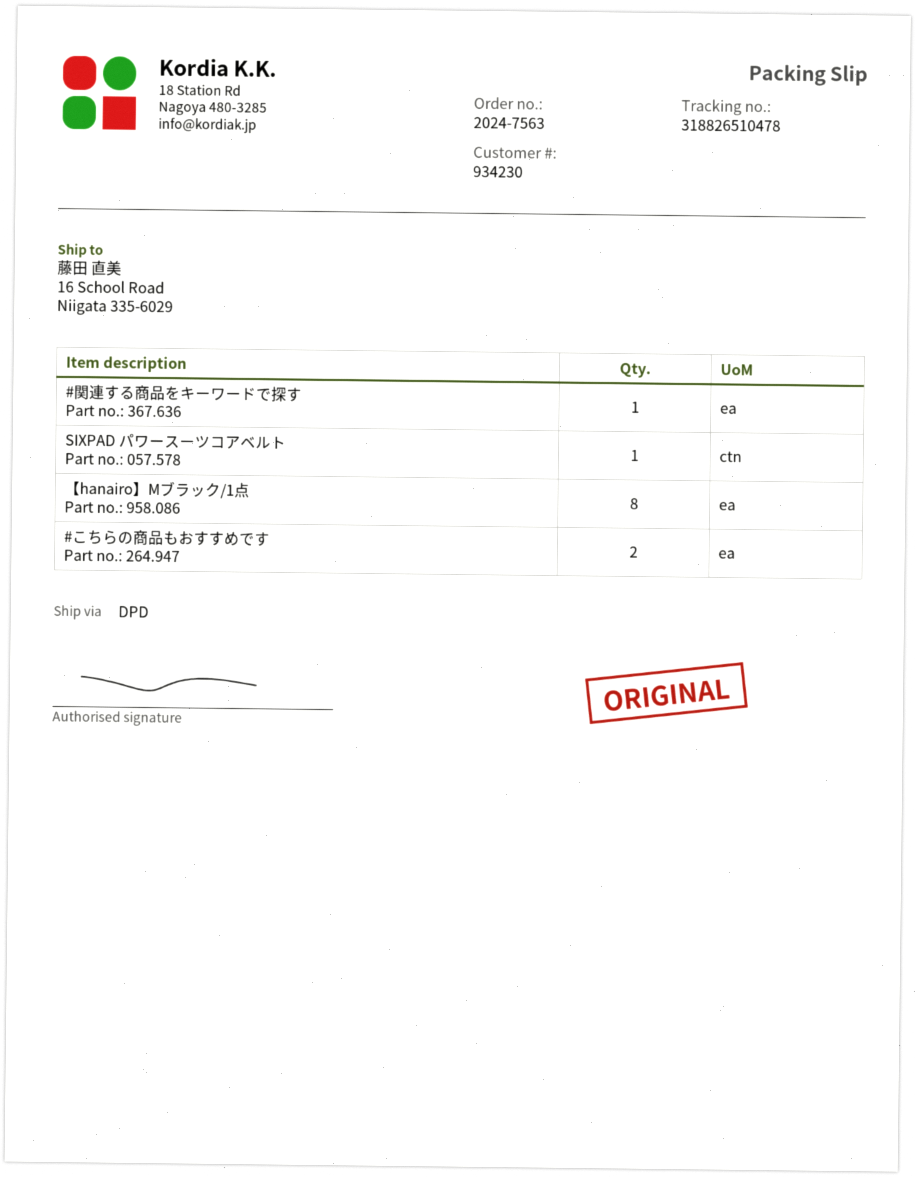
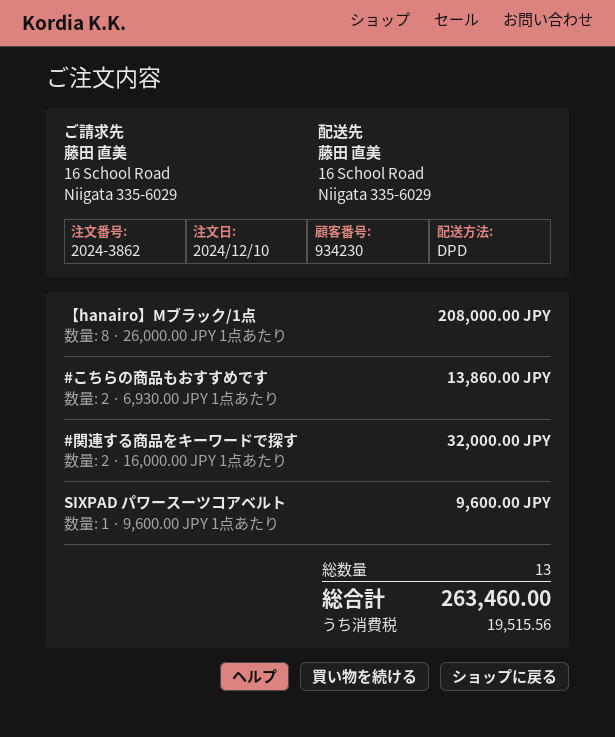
order number: 2024-7563 -> 2024-3862
#関連する商品をキーワードで探す: 1 -> 2

